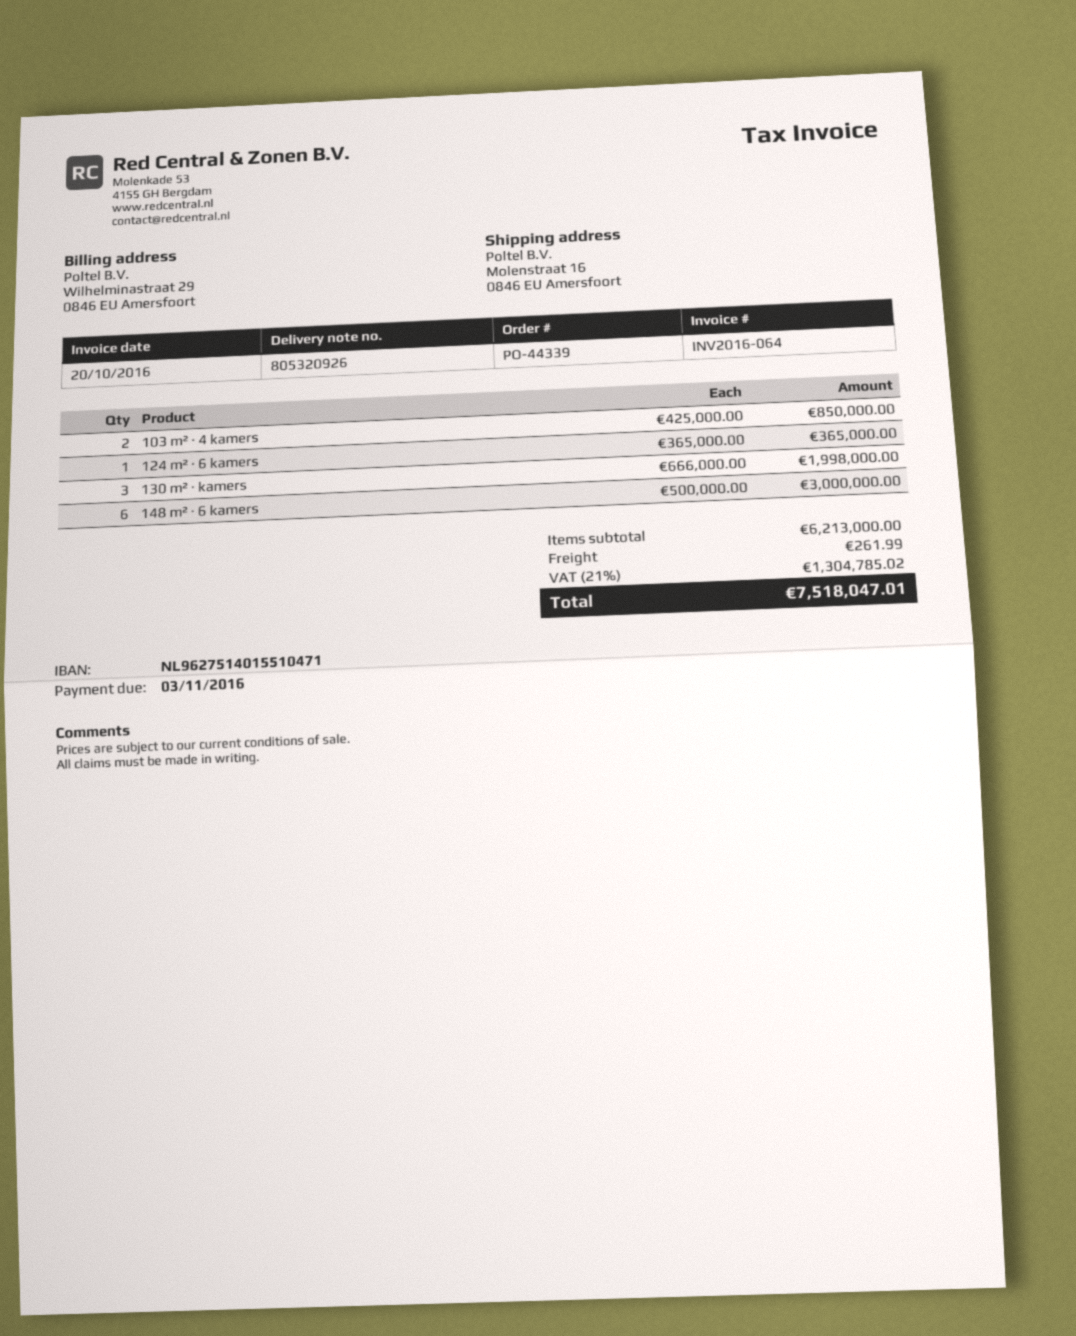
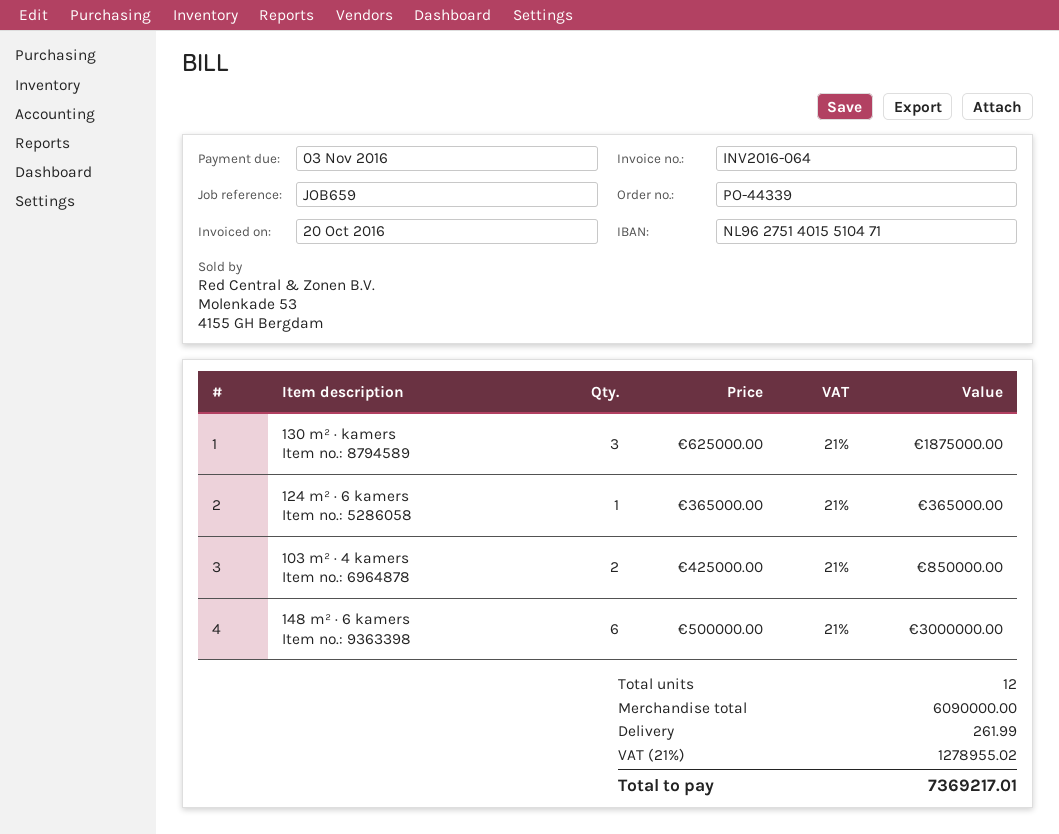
130 m² · kamers: 3 x 666000.00 = 1998000.00 -> 3 x 625000.00 = 1875000.00
subtotal: 6213000.00 -> 6090000.00
tax: 21% = 1304785.02 -> 21% = 1278955.02
total: 7518047.01 -> 7369217.01

